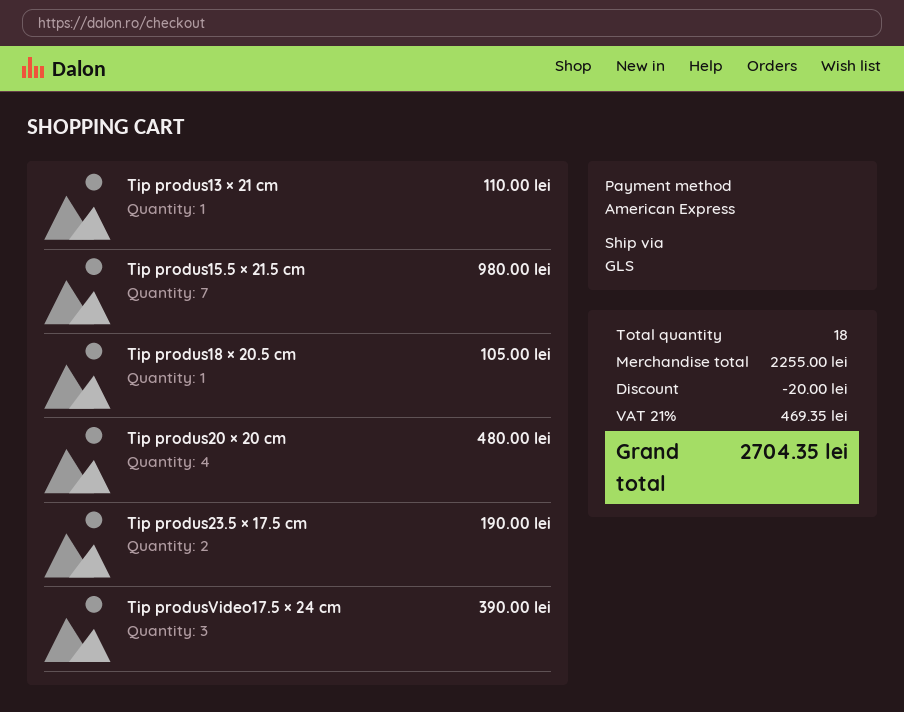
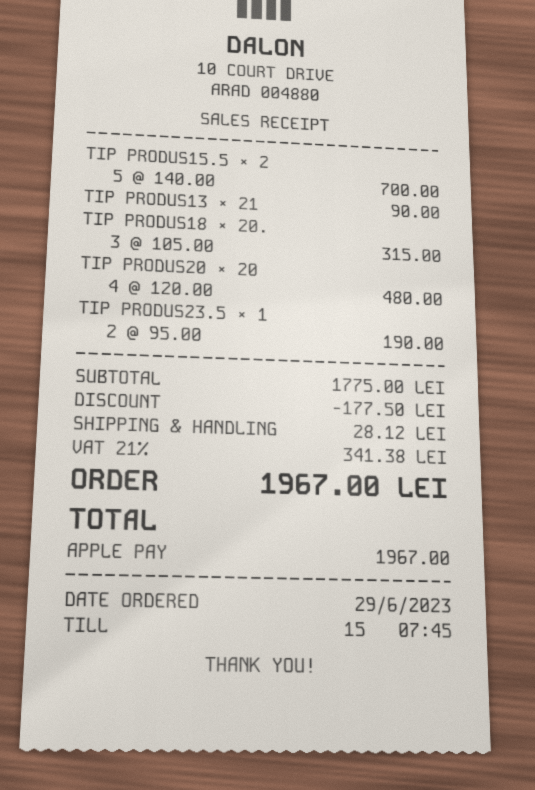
payment method: American Express -> Apple Pay
Tip produs13 × 21 cm: 1 for 110.00 -> 1 for 90.00
Tip produs15.5 × 21.5 cm: 7 for 980.00 -> 5 for 700.00
Tip produs18 × 20.5 cm: 1 for 105.00 -> 3 for 315.00
Tip produsVideo17.5 × 24 cm: 3 for 390.00 -> none
subtotal: 2255.00 -> 1775.00
discount: 20.00 -> 177.50
shipping: none -> 28.12
tax: 21% = 469.35 -> 21% = 341.38
total: 2704.35 -> 1967.00

